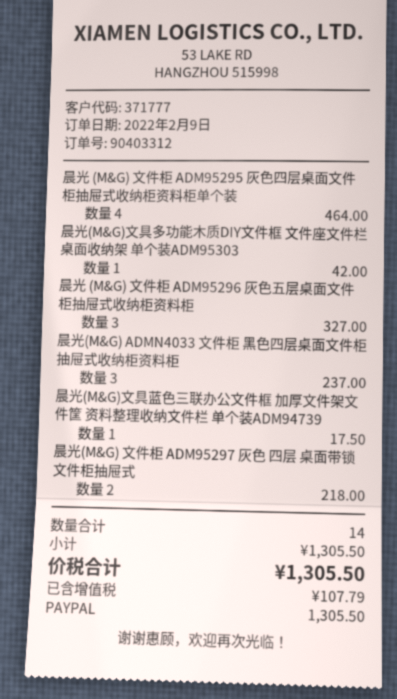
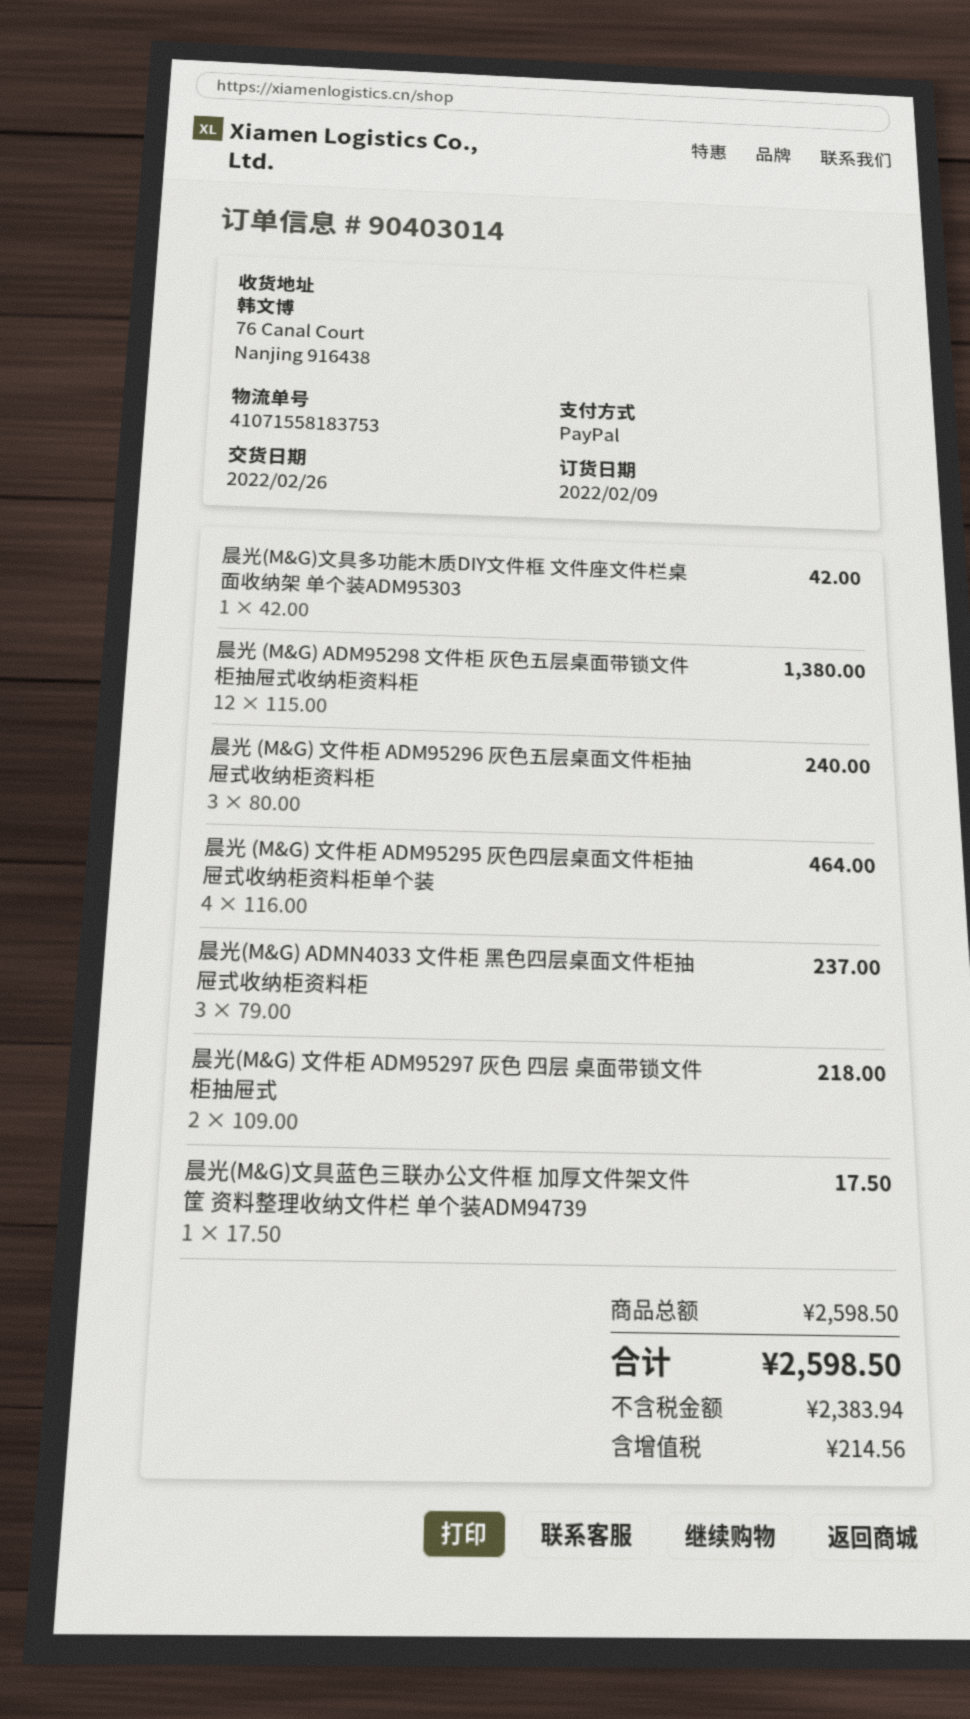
order number: 90403312 -> 90403014
晨光 (M&G) 文件柜 ADM95296 灰色五层桌面文件柜抽屉式收纳柜资料柜: 3 for 327.00 -> 3 for 240.00
晨光 (M&G) ADM95298 文件柜 灰色五层桌面带锁文件柜抽屉式收纳柜资料柜: none -> 12 for 1380.00
subtotal: 1305.50 -> 2598.50
tax: 107.79 -> 214.56
total: 1305.50 -> 2598.50

